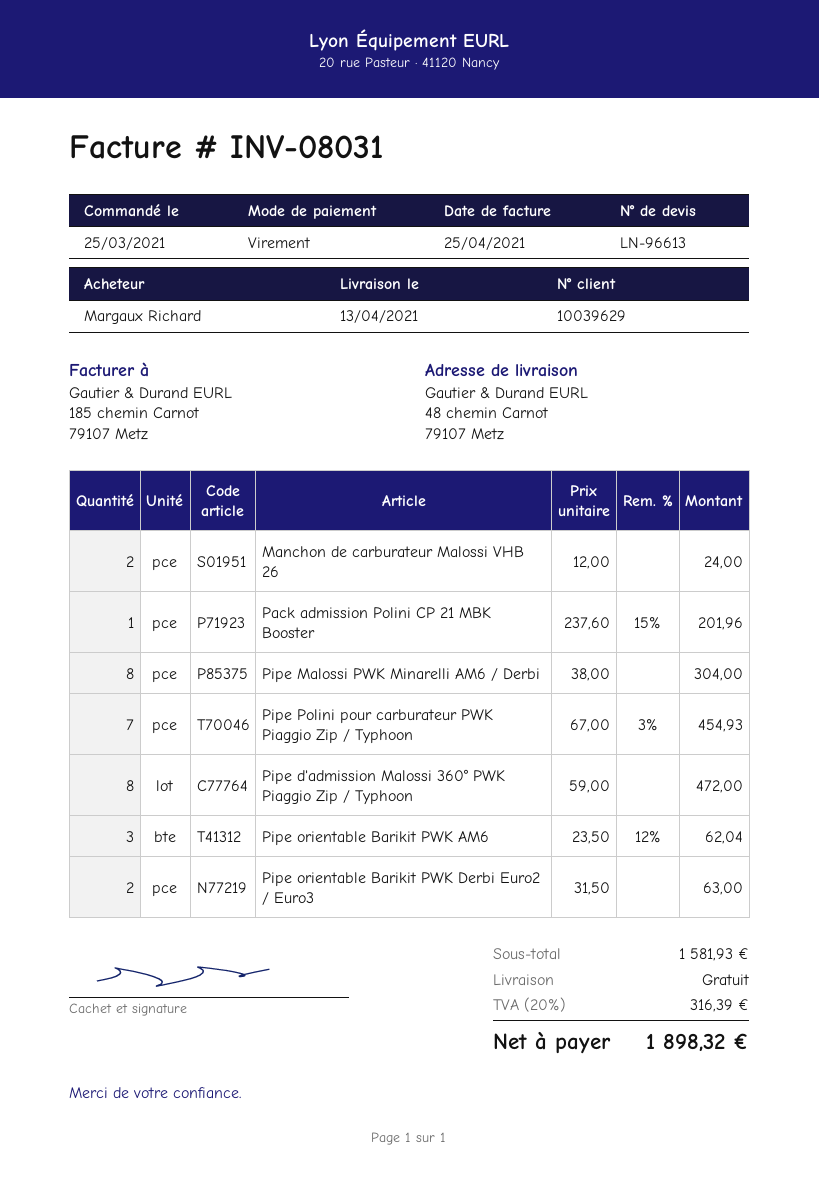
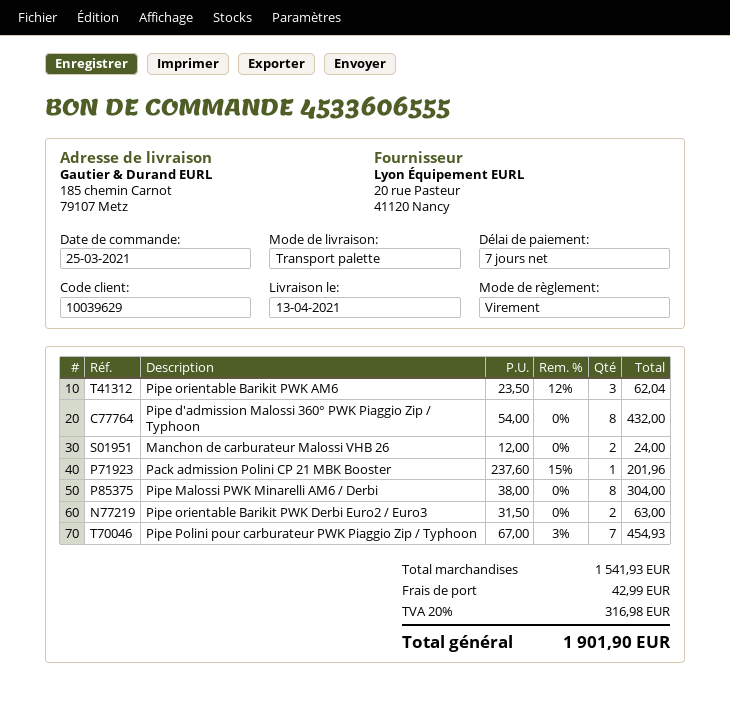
ship to: 48 chemin Carnot, 79107 Metz -> 185 chemin Carnot, 79107 Metz
Pipe d'admission Malossi 360° PWK Piaggio Zip / Typhoon: 8 x 59.00 = 472.00 -> 8 x 54.00 = 432.00
subtotal: 1581.93 -> 1541.93
shipping: 0.00 -> 42.99
tax: 20% = 316.39 -> 20% = 316.98
total: 1898.32 -> 1901.90

